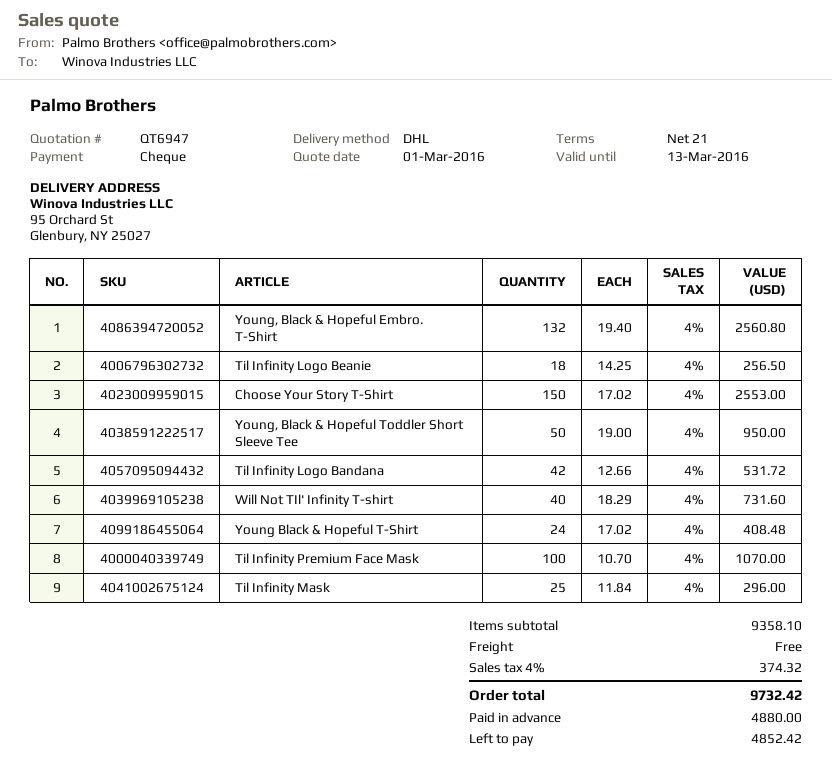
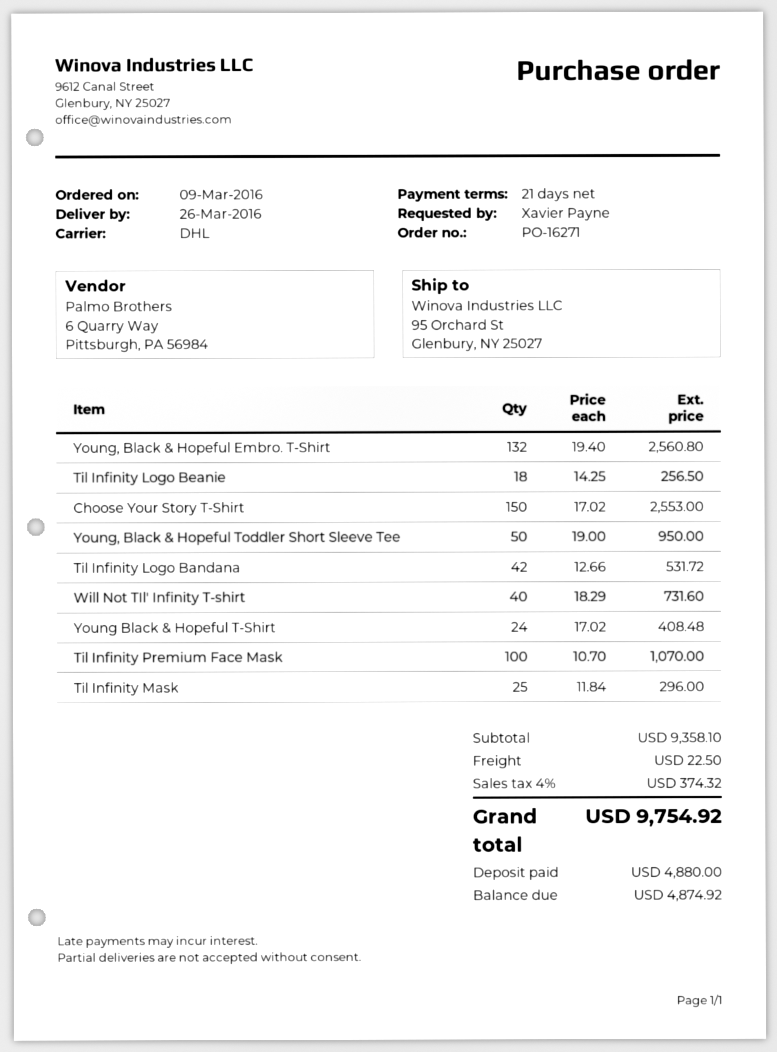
shipping: 0.00 -> 22.50
total: 9732.42 -> 9754.92
balance: 4852.42 -> 4874.92

